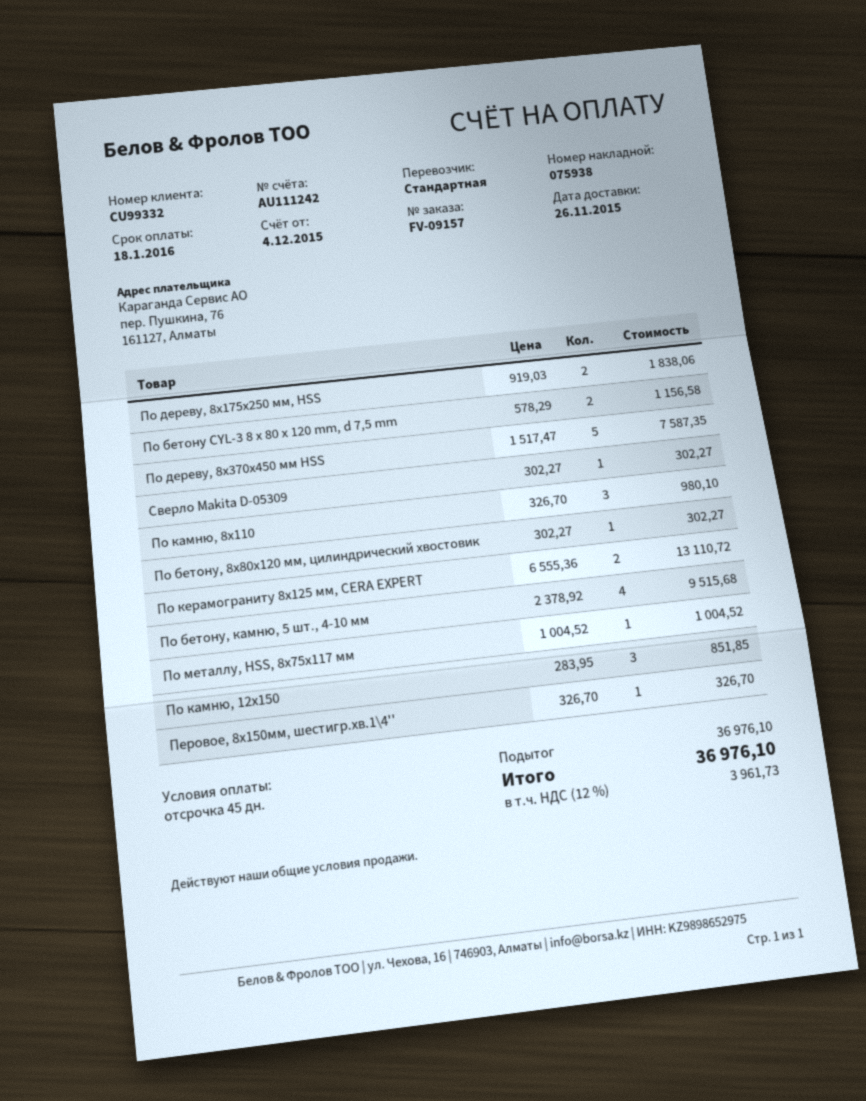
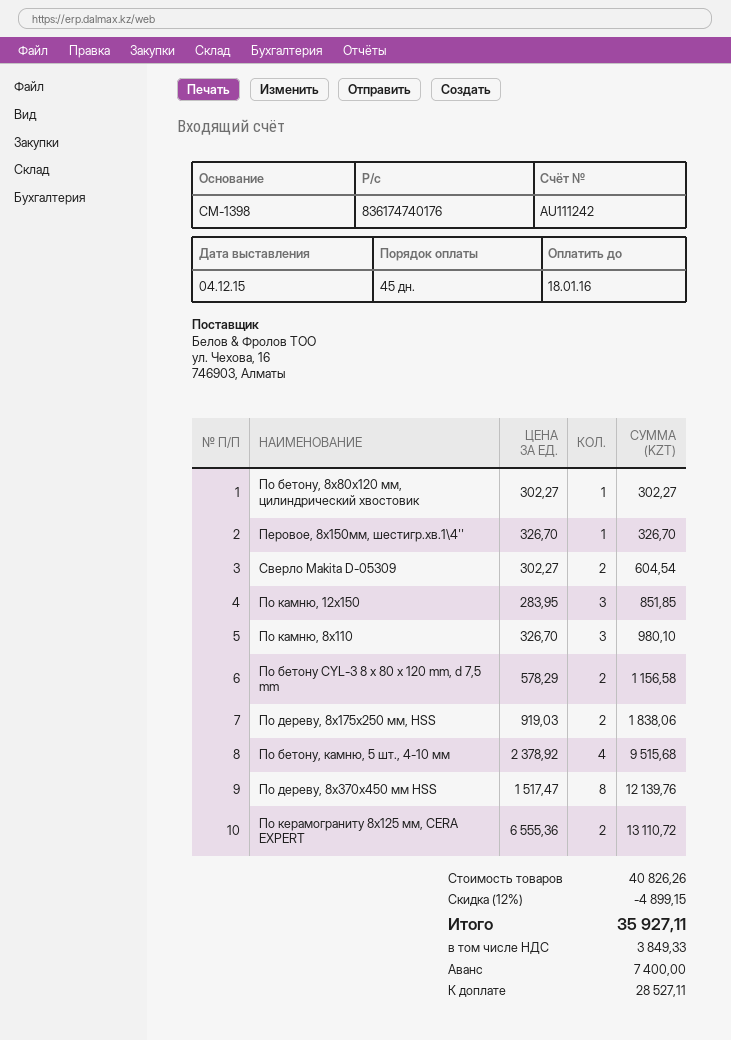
По дереву, 8x370x450 мм HSS: 5 x 1517.47 = 7587.35 -> 8 x 1517.47 = 12139.76
Сверло Makita D-05309: 1 x 302.27 = 302.27 -> 2 x 302.27 = 604.54
По металлу, HSS, 8x75x117 мм: 1 x 1004.52 = 1004.52 -> none
subtotal: 36976.10 -> 40826.26
discount: none -> 12% = 4899.15
tax: 3961.73 -> 3849.33
total: 36976.10 -> 35927.11

